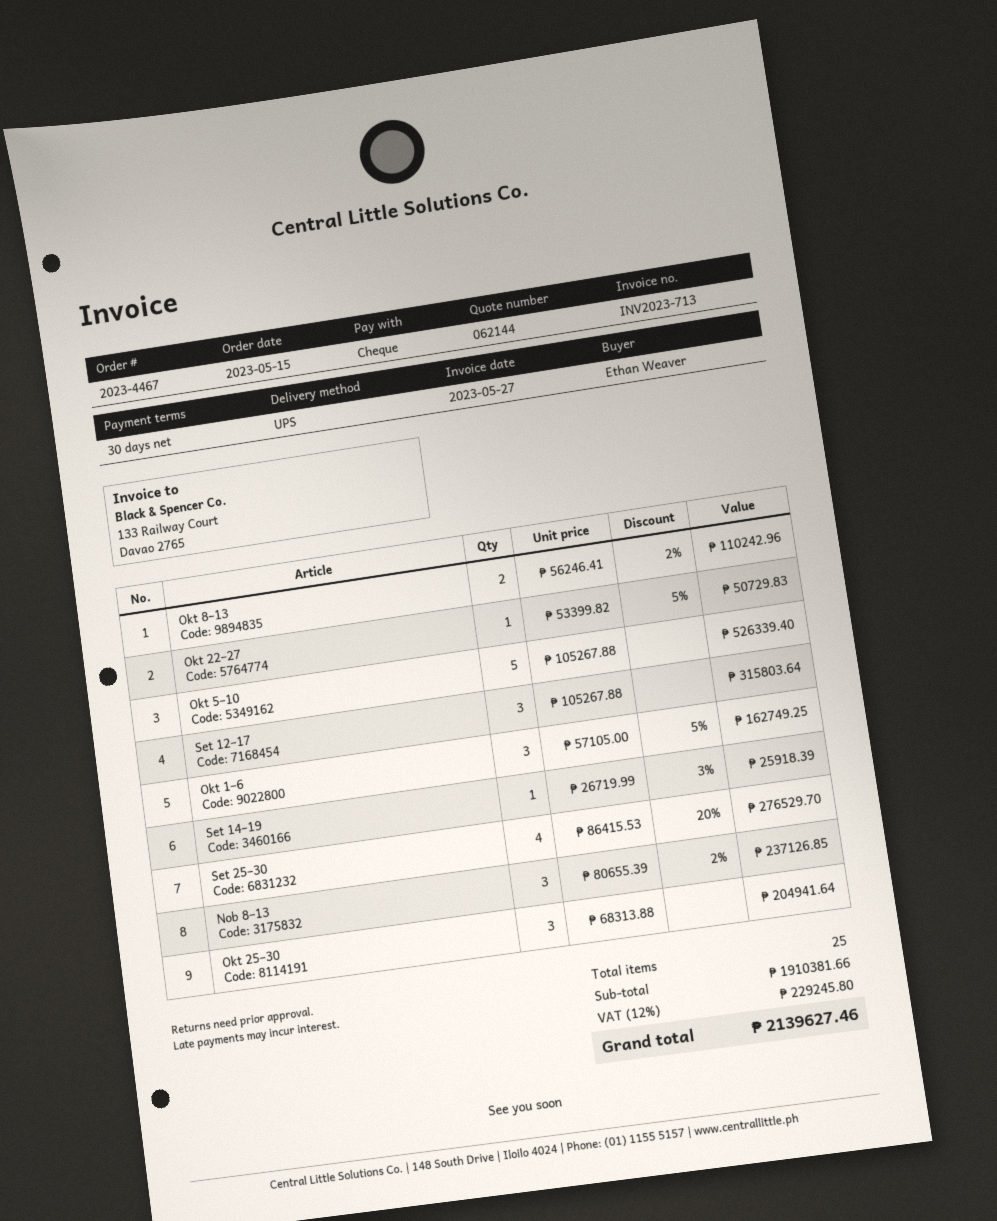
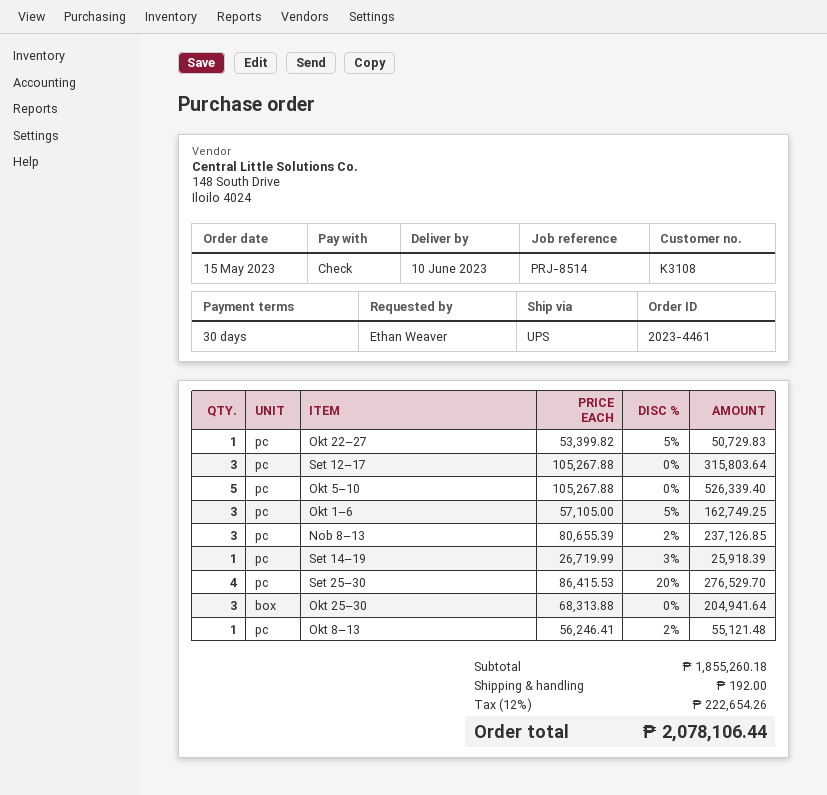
order number: 2023-4467 -> 2023-4461
Okt 8–13: 2 x 56246.41 - 2% = 110242.96 -> 1 x 56246.41 - 2% = 55121.48
subtotal: 1910381.66 -> 1855260.18
shipping: none -> 192.00
tax: 12% = 229245.80 -> 12% = 222654.26
total: 2139627.46 -> 2078106.44

